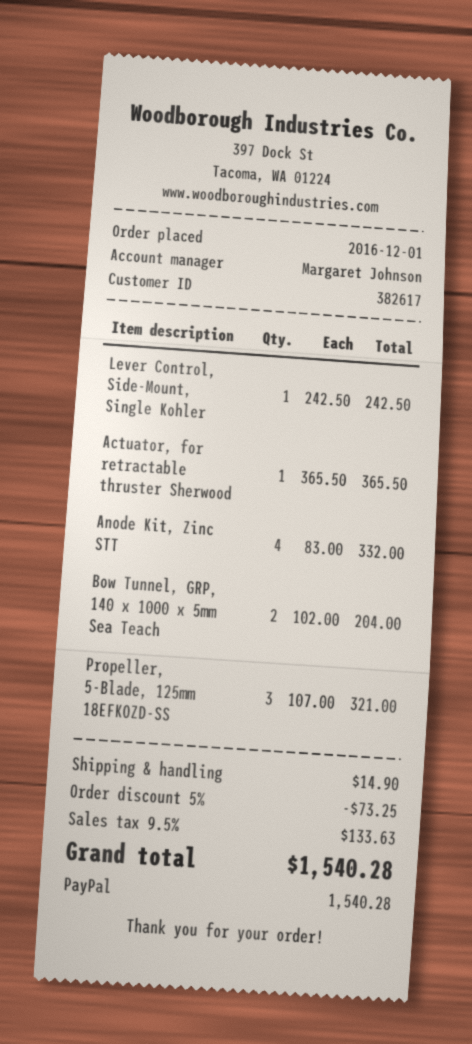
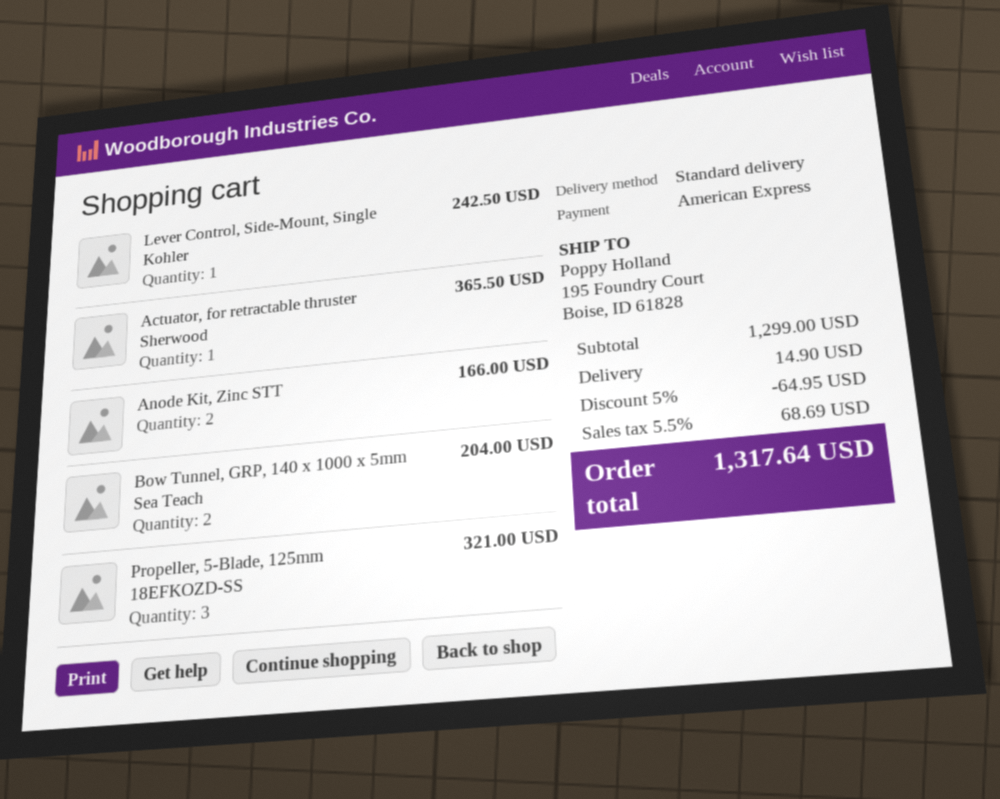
payment method: PayPal -> American Express
Anode Kit, Zinc STT: 4 for 332.00 -> 2 for 166.00
discount: 5% = 73.25 -> 5% = 64.95
tax: 9.5% = 133.63 -> 5.5% = 68.69
total: 1540.28 -> 1317.64

